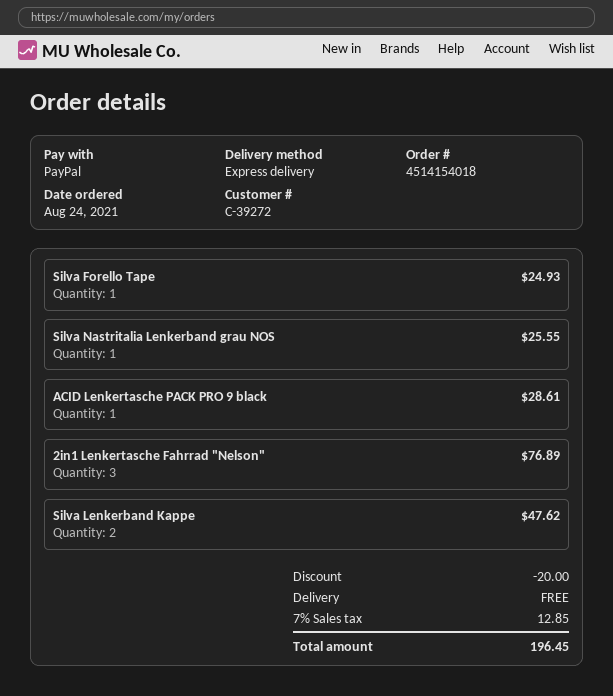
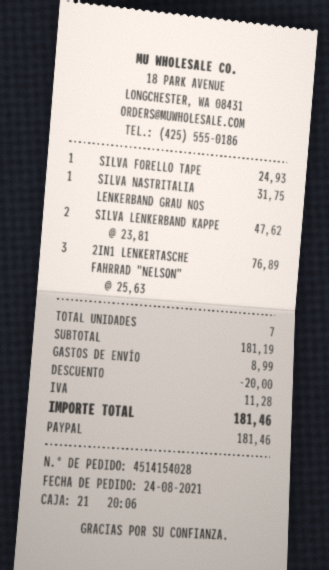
order number: 4514154018 -> 4514154028
Silva Nastritalia Lenkerband grau NOS: 1 for 25.55 -> 1 for 31.75
ACID Lenkertasche PACK PRO 9 black: 1 for 28.61 -> none
shipping: 0.00 -> 8.99
tax: 12.85 -> 11.28
total: 196.45 -> 181.46

